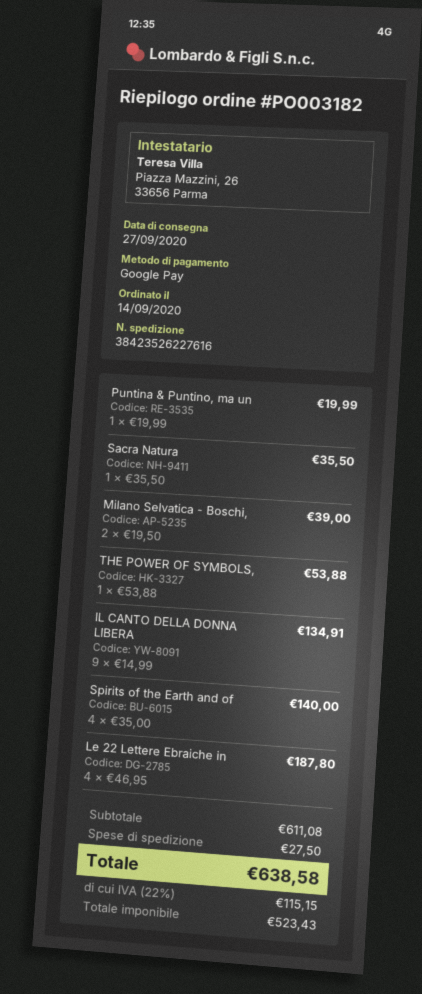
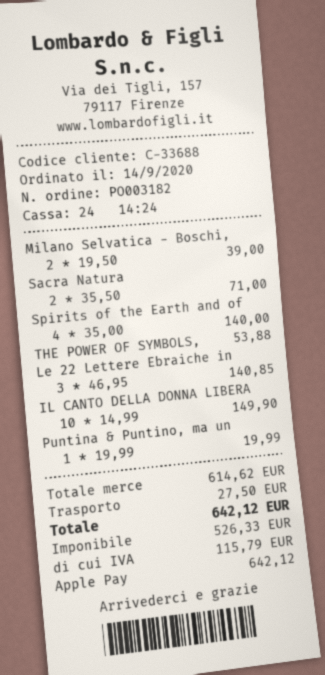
payment method: Google Pay -> Apple Pay
Sacra Natura: 1 x 35.50 = 35.50 -> 2 x 35.50 = 71.00
IL CANTO DELLA DONNA LIBERA: 9 x 14.99 = 134.91 -> 10 x 14.99 = 149.90
Le 22 Lettere Ebraiche in: 4 x 46.95 = 187.80 -> 3 x 46.95 = 140.85
subtotal: 611.08 -> 614.62
net: 523.43 -> 526.33
tax: 115.15 -> 115.79
total: 638.58 -> 642.12

